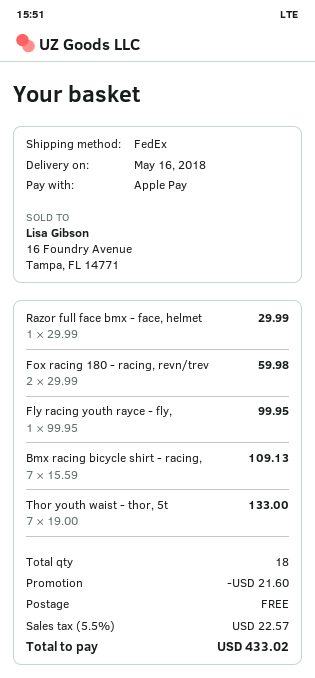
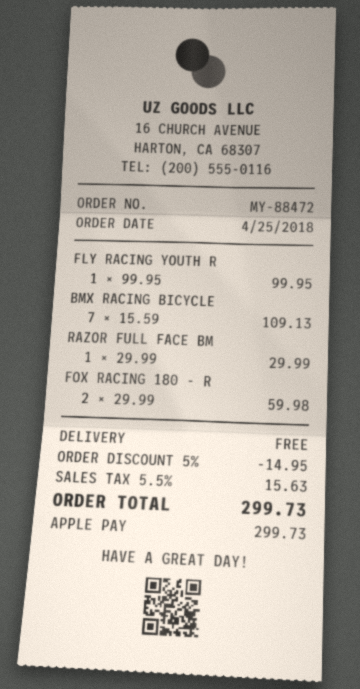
Thor youth waist - thor, 5t: 7 x 19.00 = 133.00 -> none
discount: 21.60 -> 14.95
tax: 5.5% = 22.57 -> 5.5% = 15.63
total: 433.02 -> 299.73

